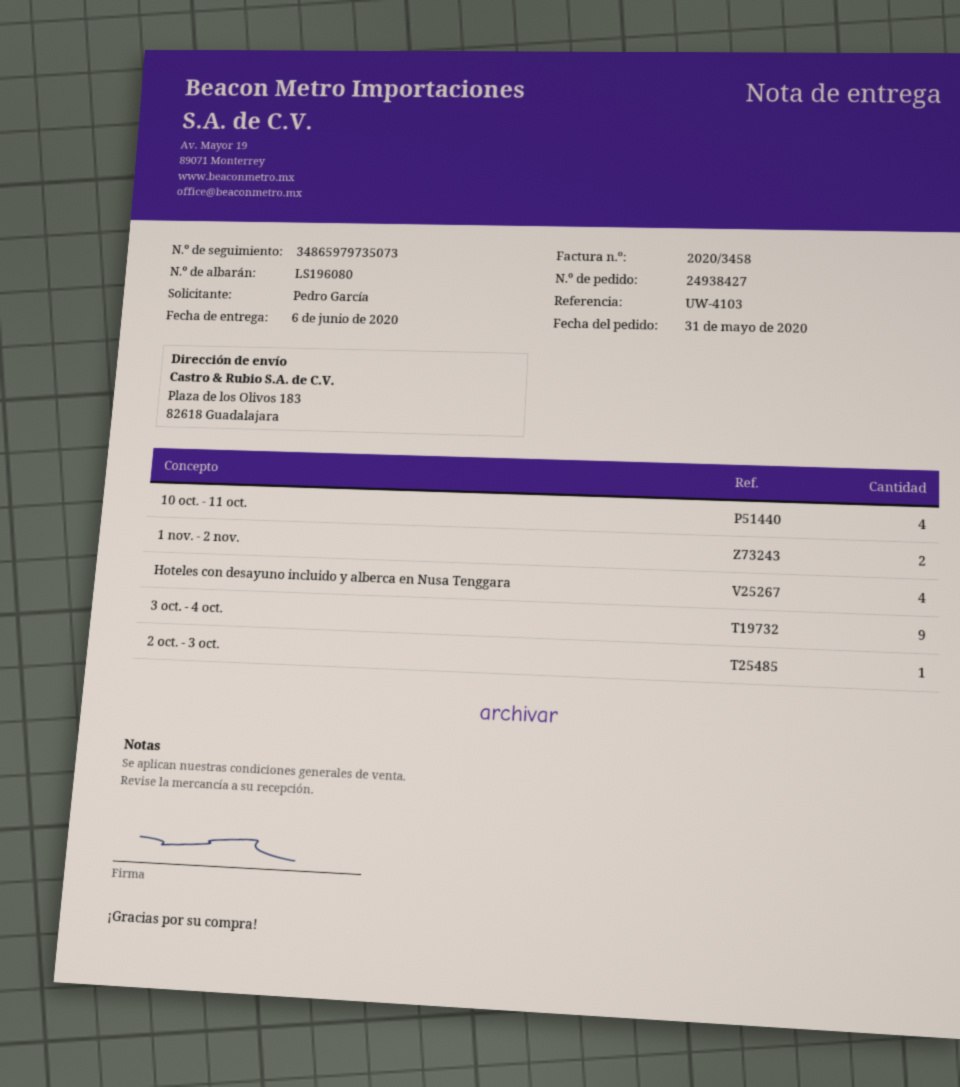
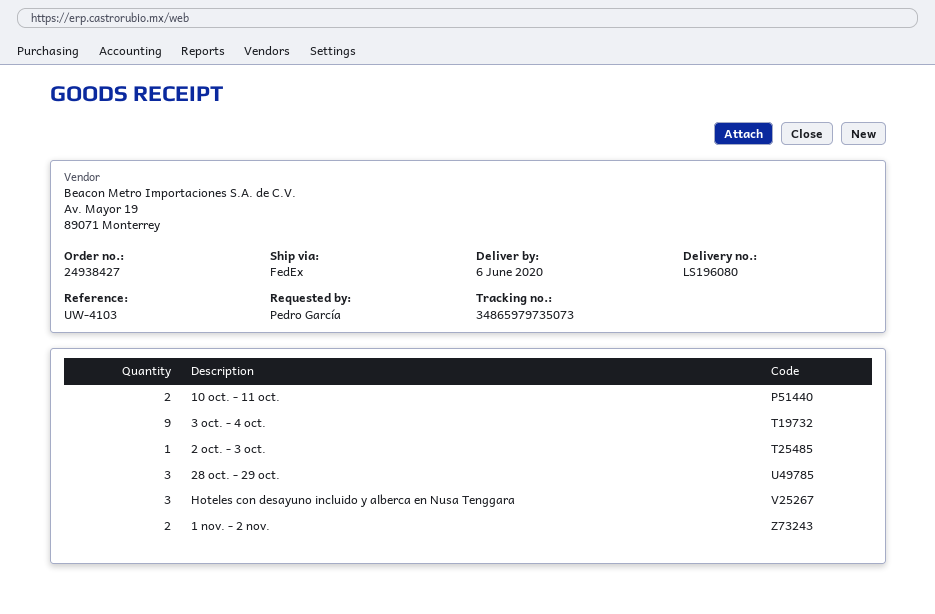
10 oct. - 11 oct.: 4 -> 2
Hoteles con desayuno incluido y alberca en Nusa Tenggara: 4 -> 3
28 oct. - 29 oct.: none -> 3

